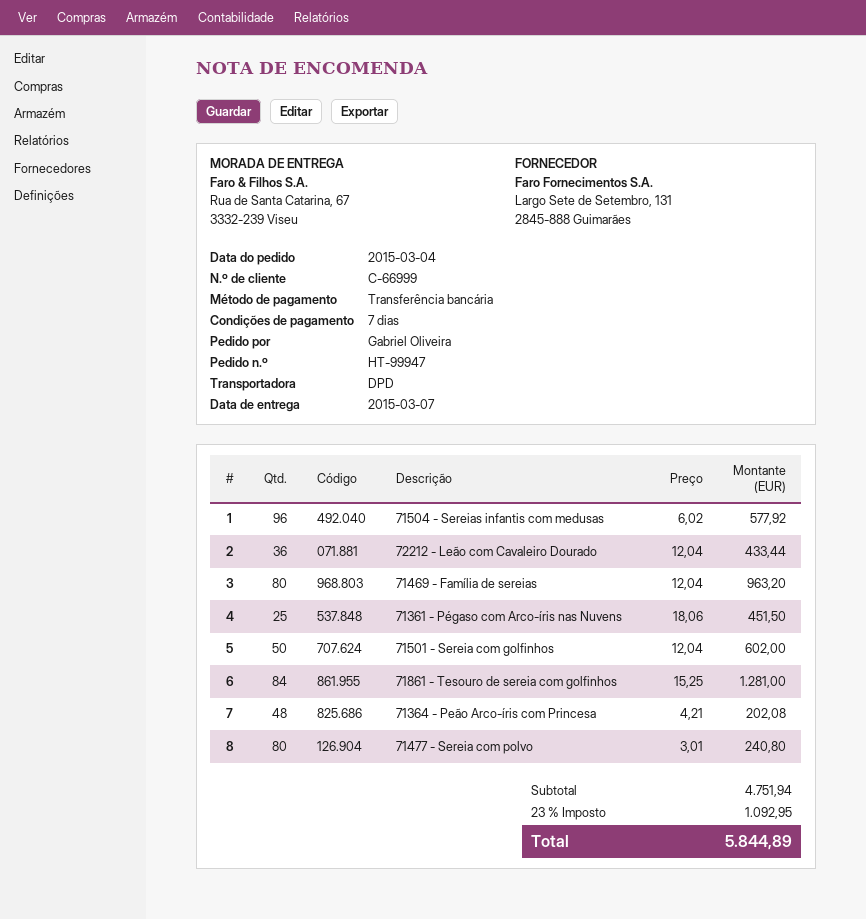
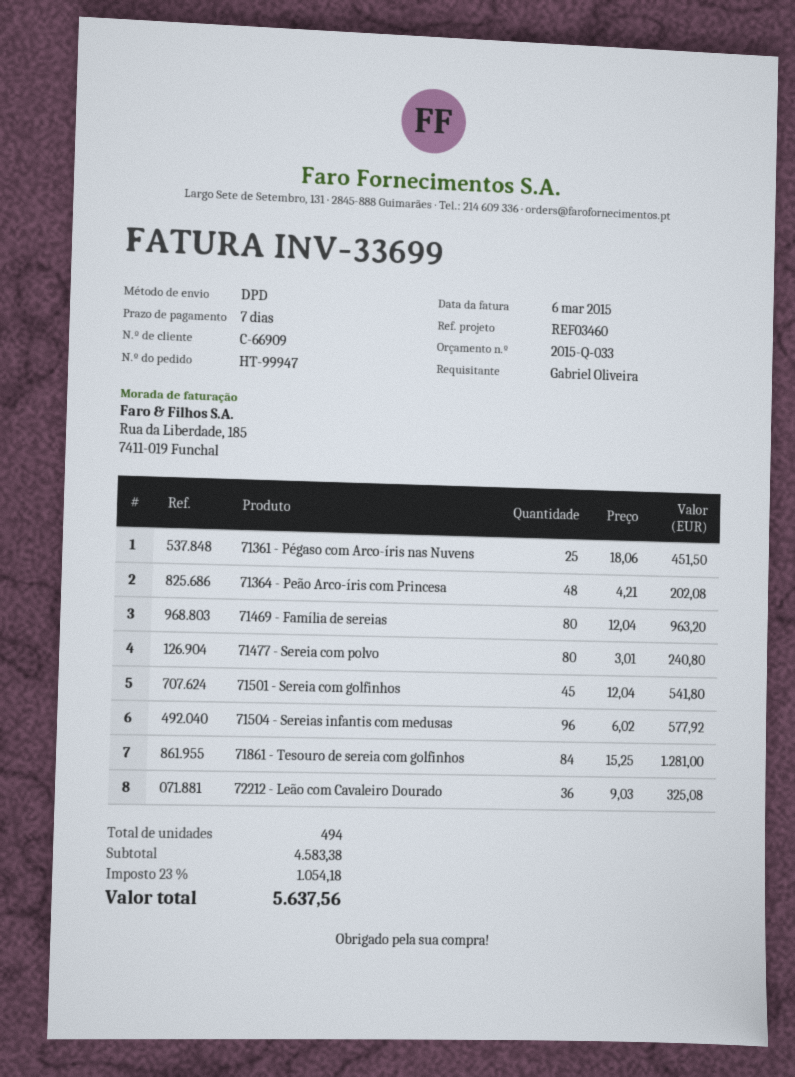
customer number: C-66999 -> C-66909
72212 - Leão com Cavaleiro Dourado: 36 x 12.04 = 433.44 -> 36 x 9.03 = 325.08
71501 - Sereia com golfinhos: 50 x 12.04 = 602.00 -> 45 x 12.04 = 541.80
subtotal: 4751.94 -> 4583.38
tax: 23% = 1092.95 -> 23% = 1054.18
total: 5844.89 -> 5637.56

